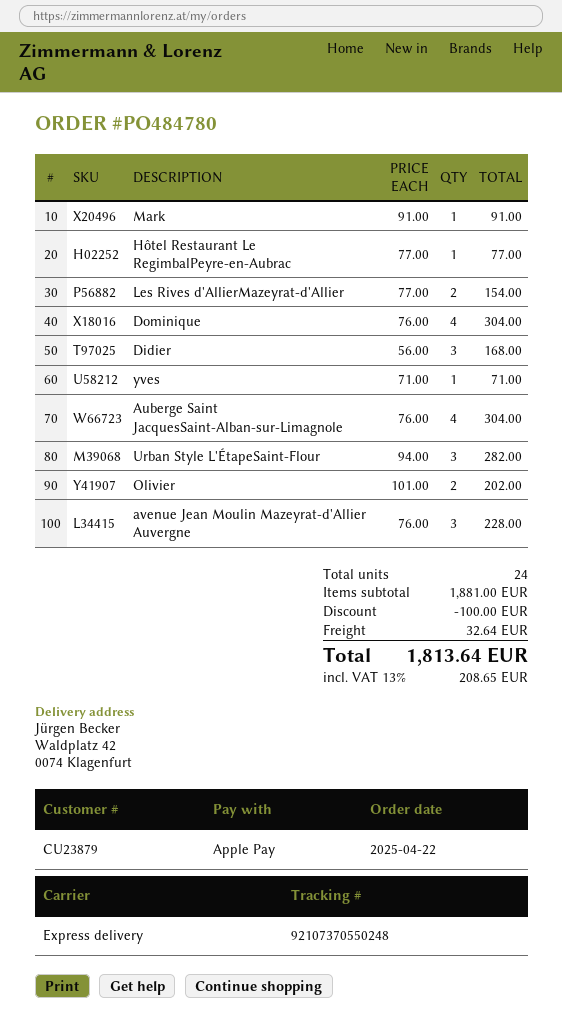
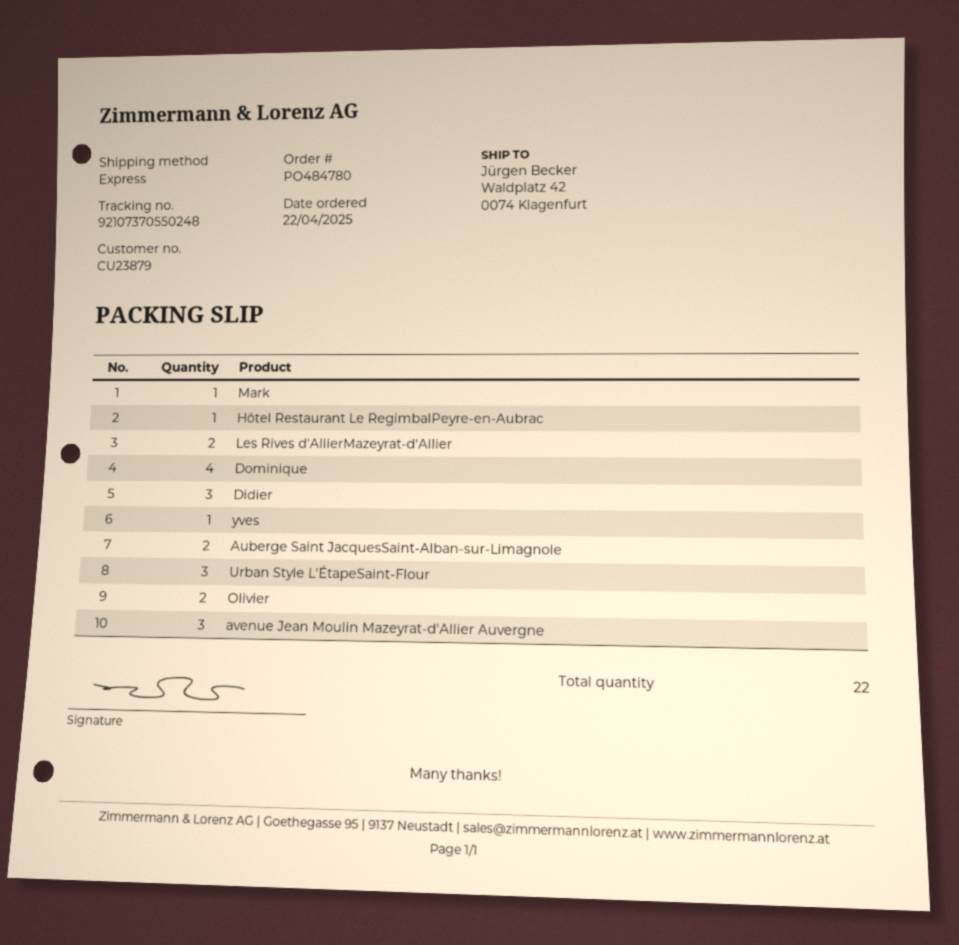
Auberge Saint JacquesSaint-Alban-sur-Limagnole: 4 -> 2
total quantity: 24 -> 22

